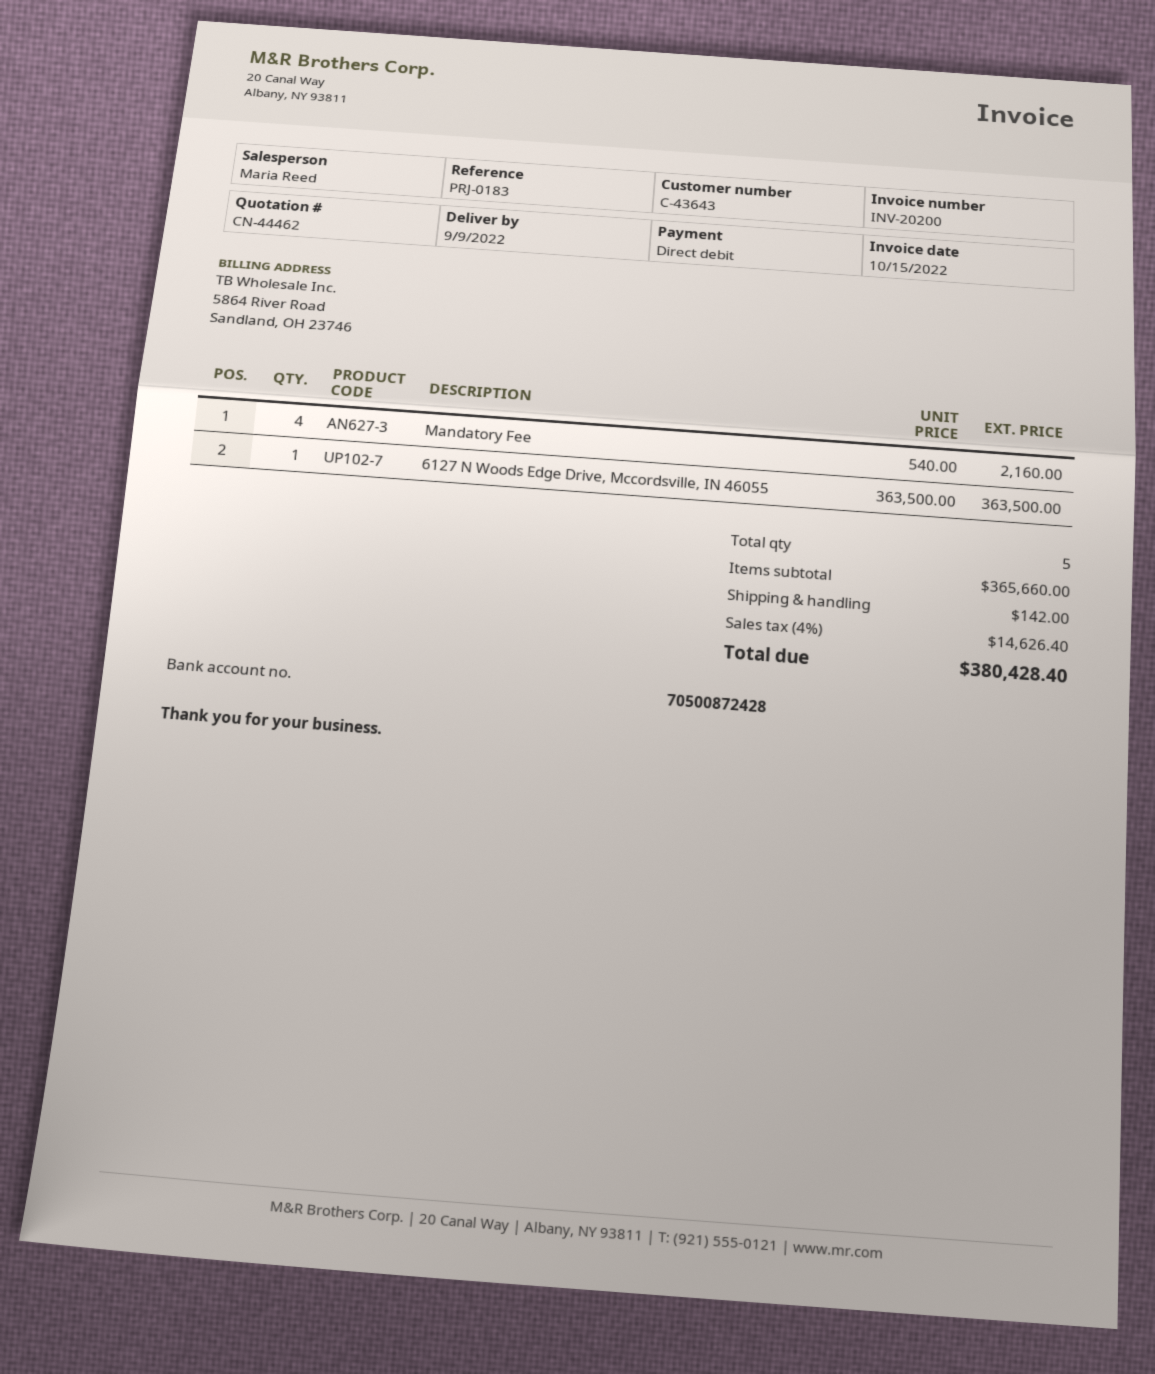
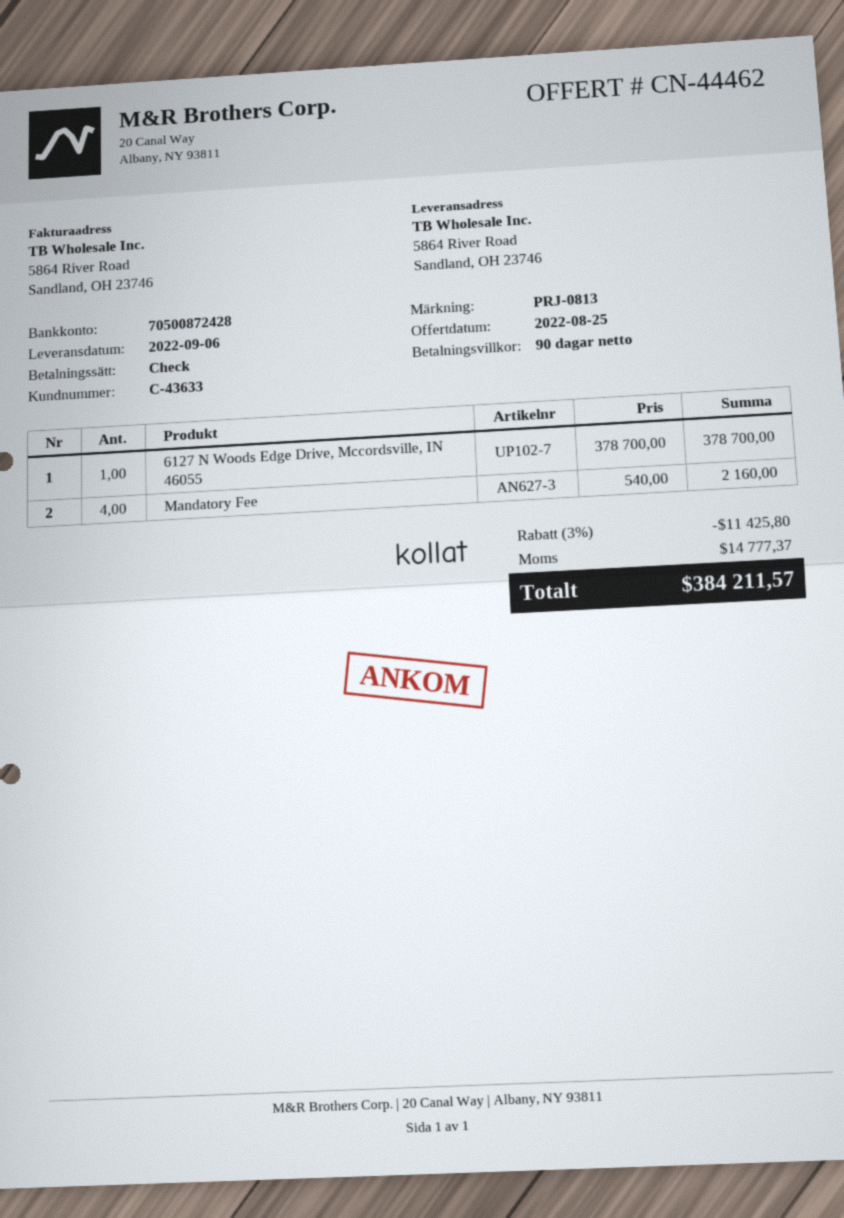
delivery date: 2022-09-09 -> 2022-09-06
customer number: C-43643 -> C-43633
reference: PRJ-0183 -> PRJ-0813
payment method: direct debit -> cheque
6127 N Woods Edge Drive, Mccordsville, IN 46055: 1 x 363500.00 = 363500.00 -> 1 x 378700.00 = 378700.00
discount: none -> 3% = 11425.80
shipping: 142.00 -> none
tax: 14626.40 -> 14777.37
total: 380428.40 -> 384211.57

